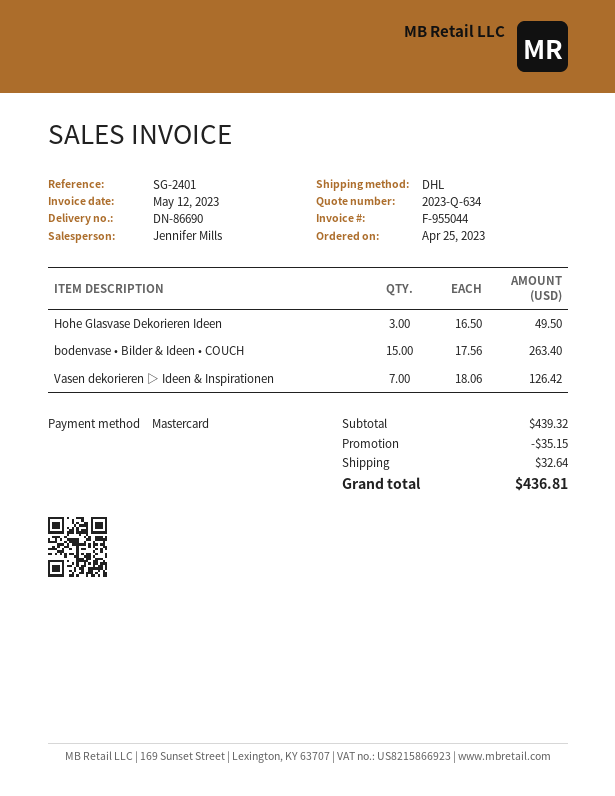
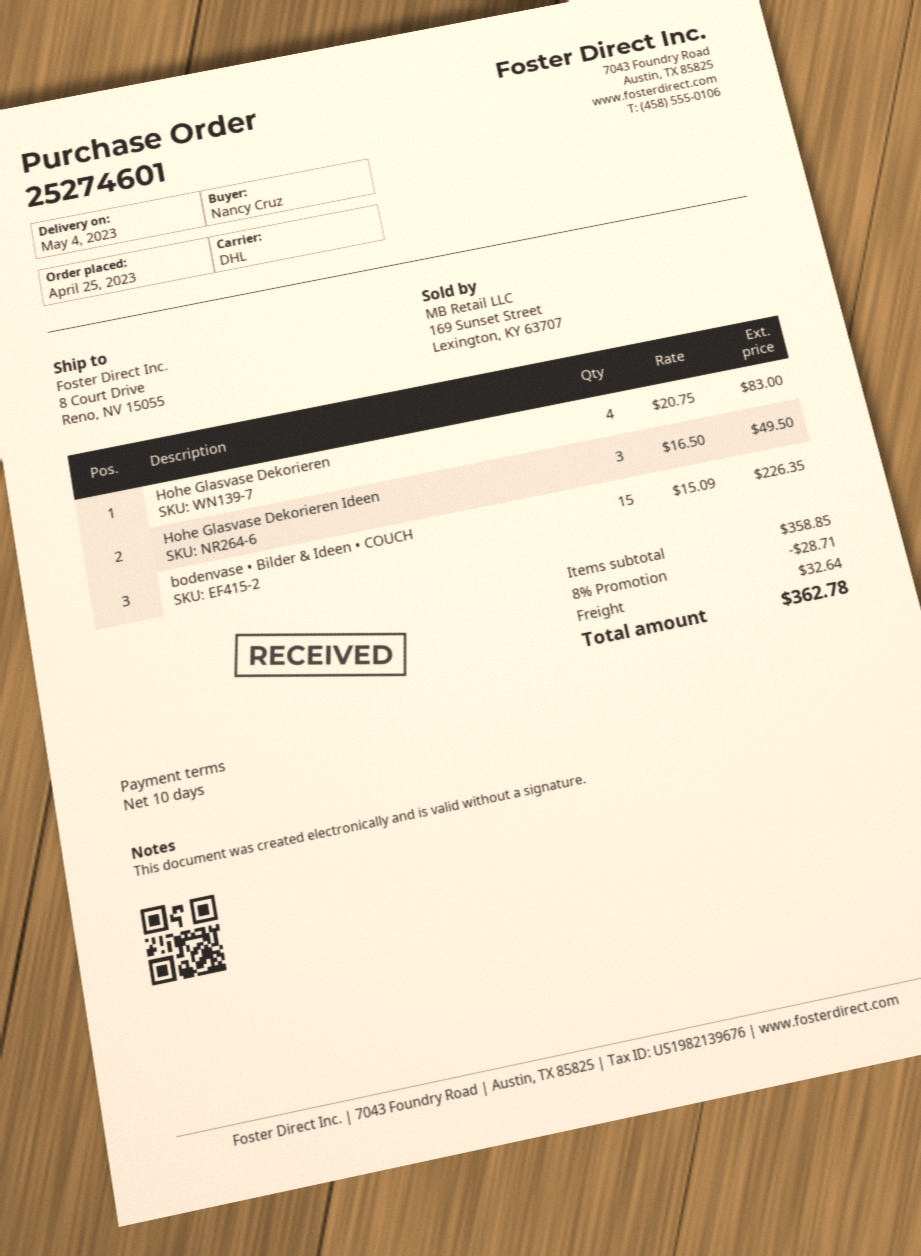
bodenvase • Bilder & Ideen • COUCH: 15 x 17.56 = 263.40 -> 15 x 15.09 = 226.35
Vasen dekorieren ▷ Ideen & Inspirationen: 7 x 18.06 = 126.42 -> none
Hohe Glasvase Dekorieren: none -> 4 x 20.75 = 83.00
subtotal: 439.32 -> 358.85
discount: 35.15 -> 28.71
total: 436.81 -> 362.78

